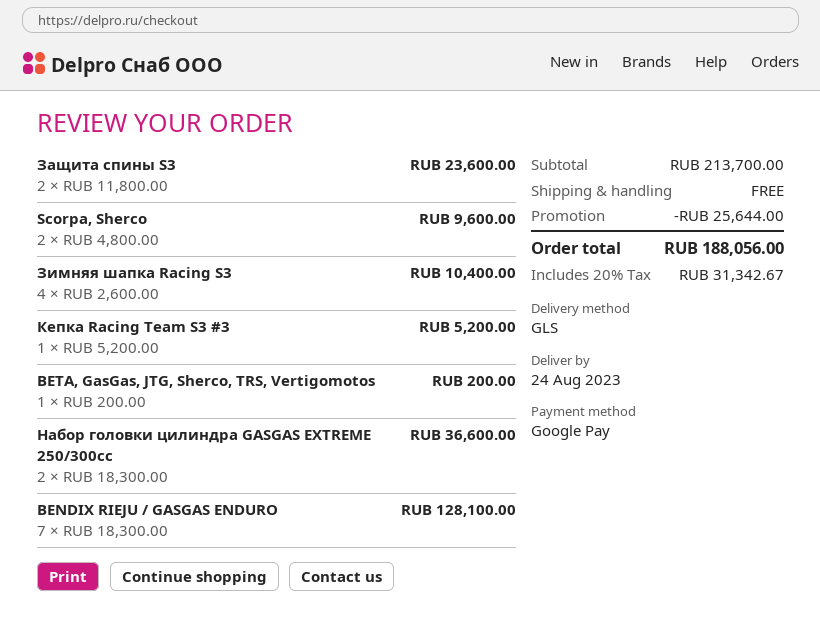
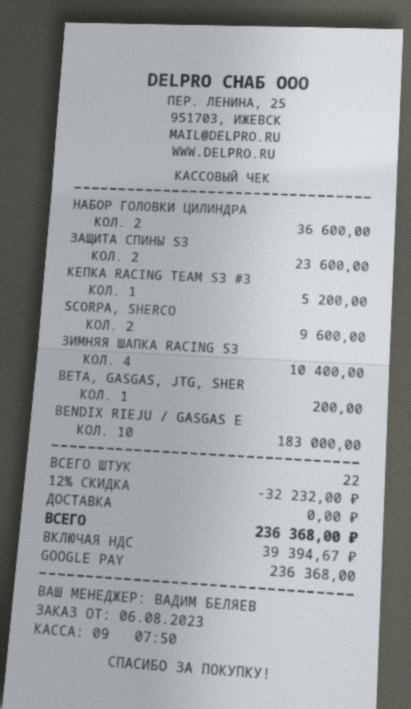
BENDIX RIEJU / GASGAS ENDURO: 7 for 128100.00 -> 10 for 183000.00
discount: 25644.00 -> 32232.00
tax: 31342.67 -> 39394.67
total: 188056.00 -> 236368.00

